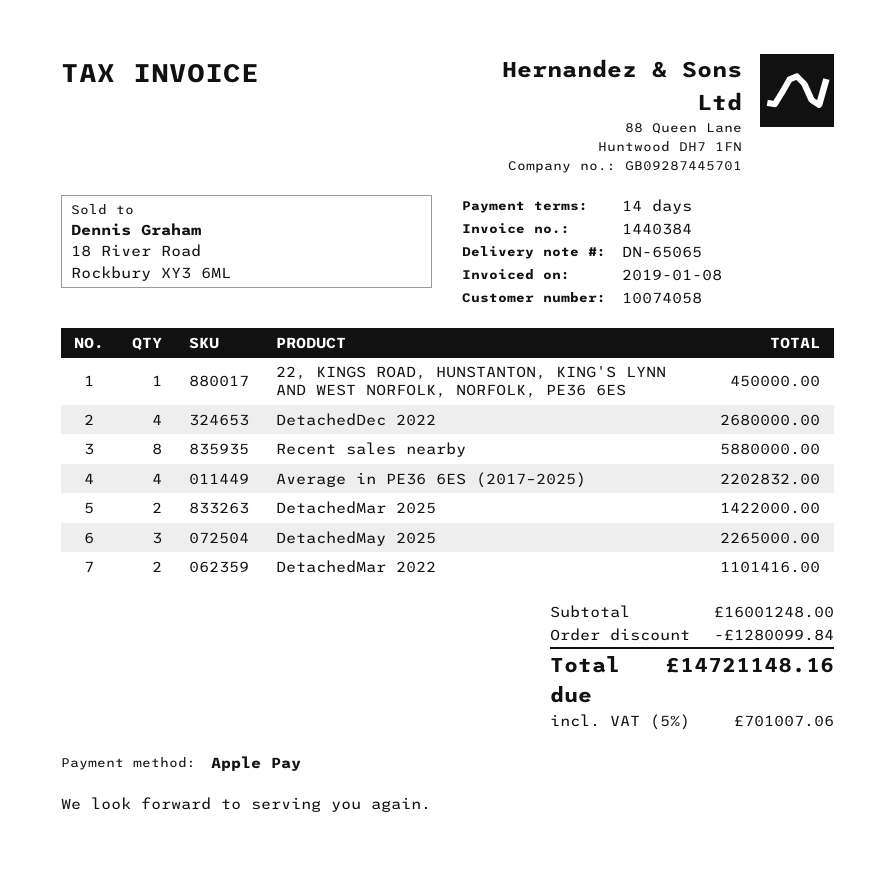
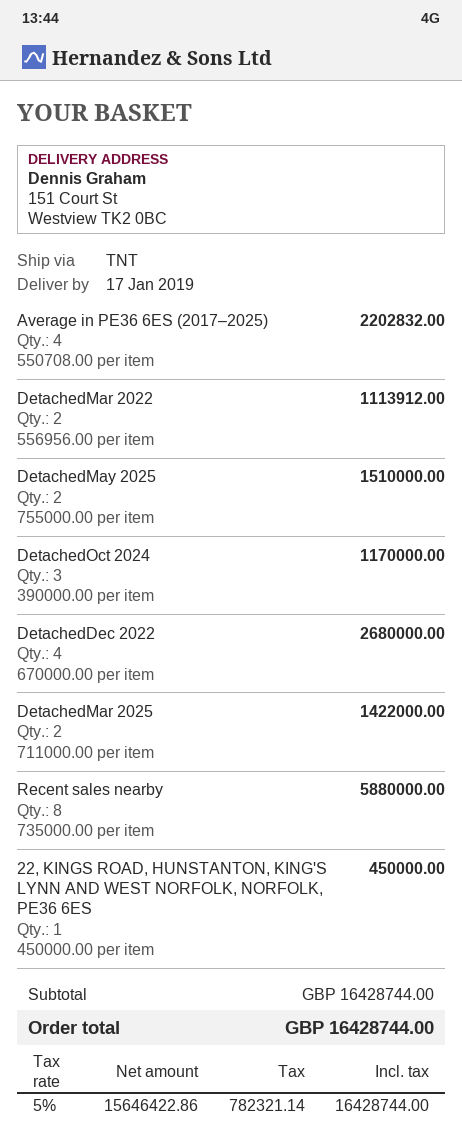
DetachedMay 2025: 3 for 2265000.00 -> 2 for 1510000.00
DetachedMar 2022: 2 for 1101416.00 -> 2 for 1113912.00
DetachedOct 2024: none -> 3 for 1170000.00
subtotal: 16001248.00 -> 16428744.00
discount: 1280099.84 -> none
tax: 5% = 701007.06 -> 5% = 782321.14
total: 14721148.16 -> 16428744.00

